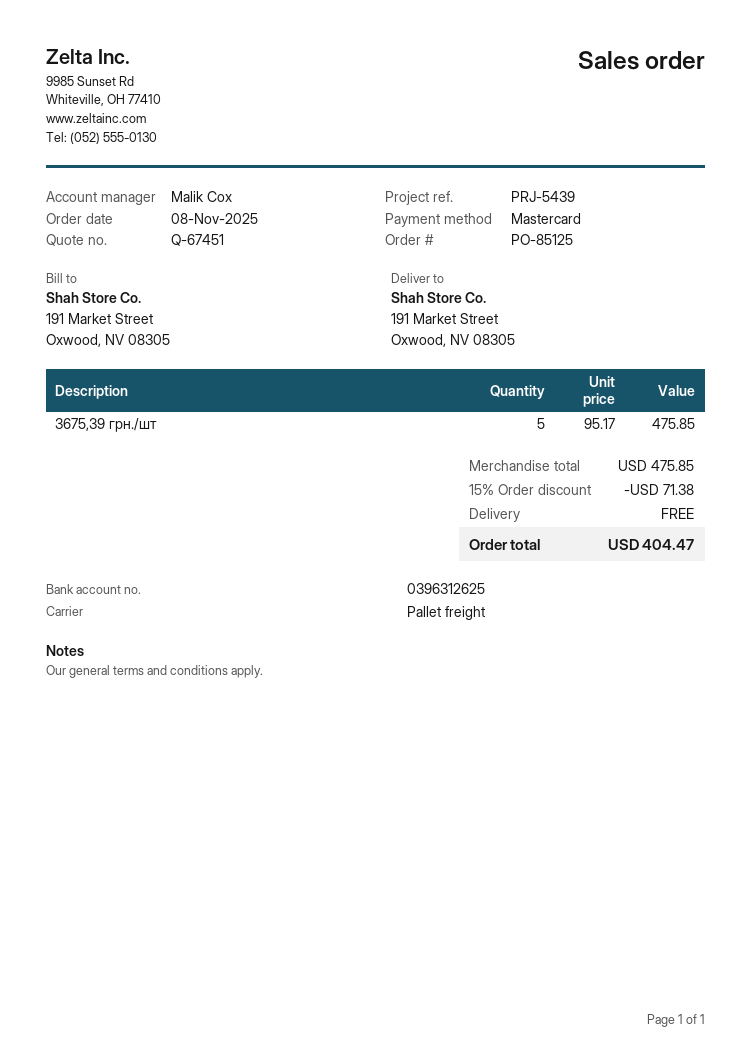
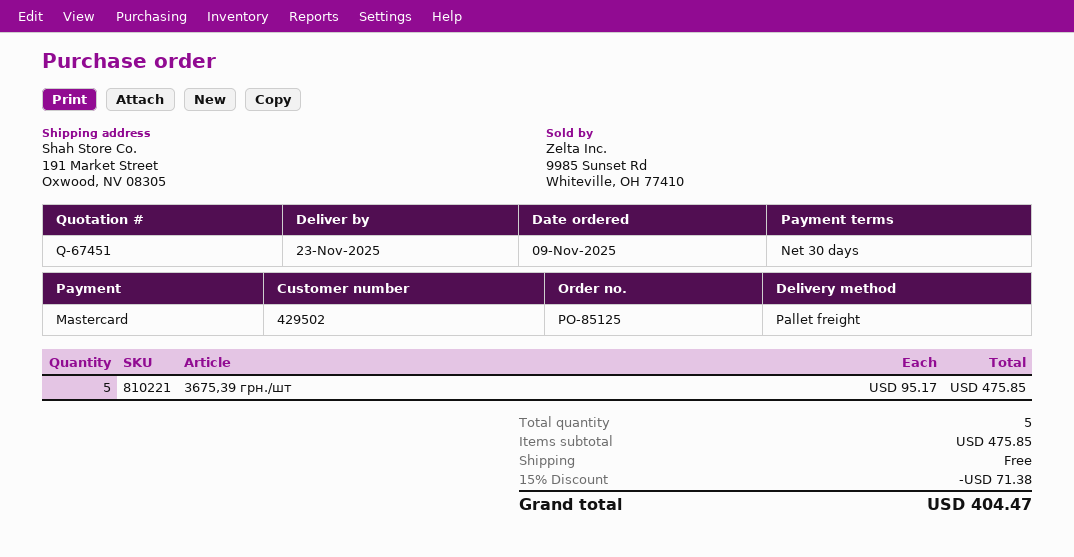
order date: 2025-11-08 -> 2025-11-09

